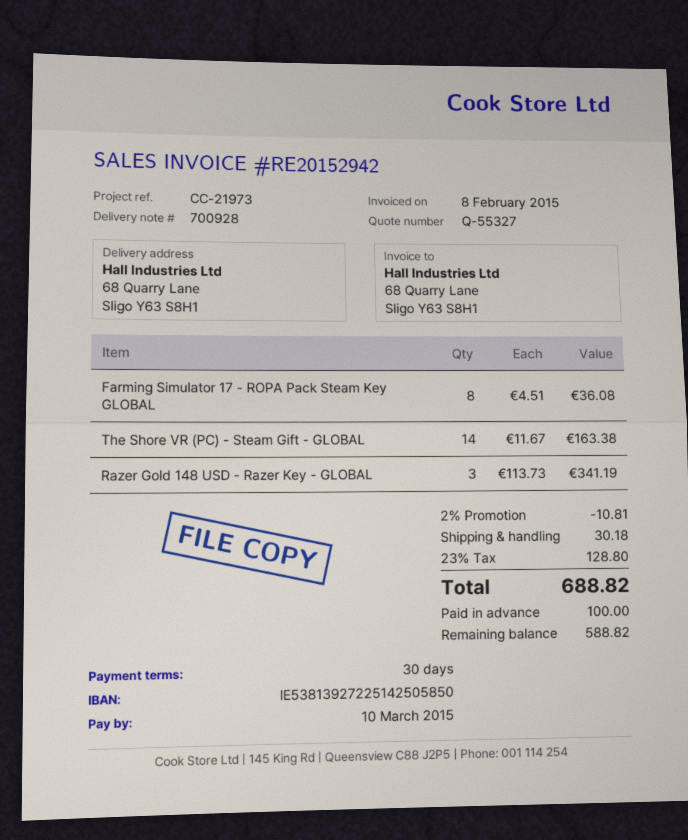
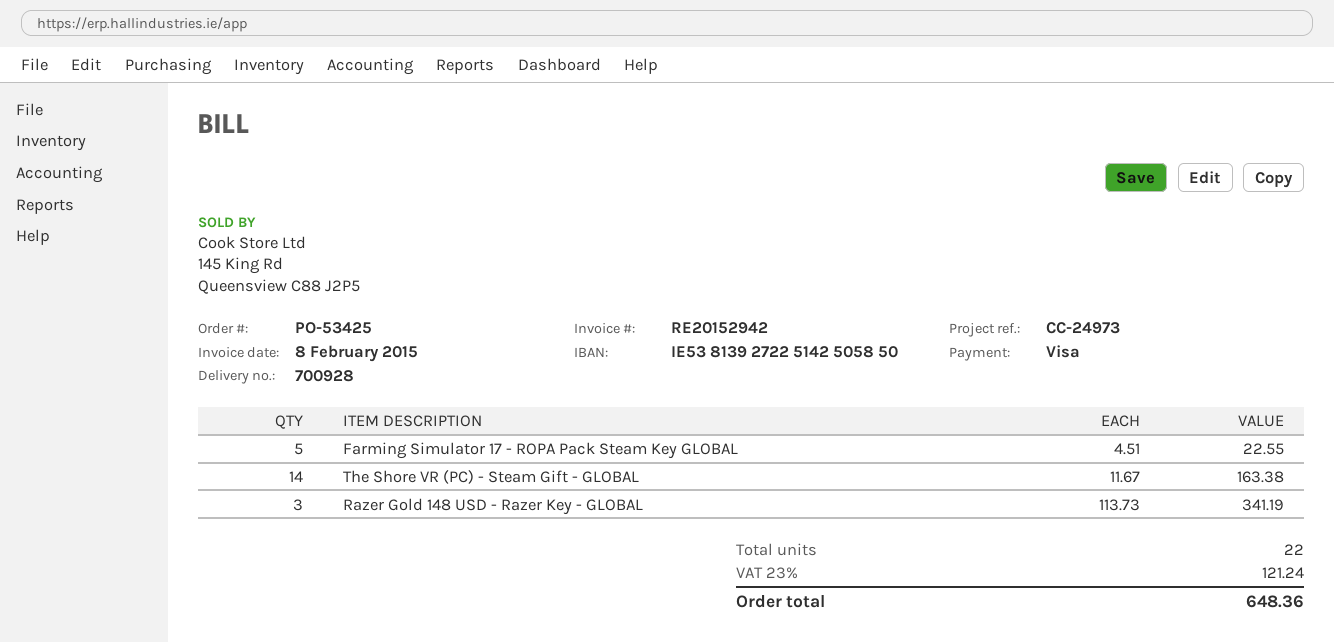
reference: CC-21973 -> CC-24973
Farming Simulator 17 - ROPA Pack Steam Key GLOBAL: 8 x 4.51 = 36.08 -> 5 x 4.51 = 22.55
discount: 2% = 10.81 -> none
shipping: 30.18 -> none
tax: 23% = 128.80 -> 23% = 121.24
total: 688.82 -> 648.36

